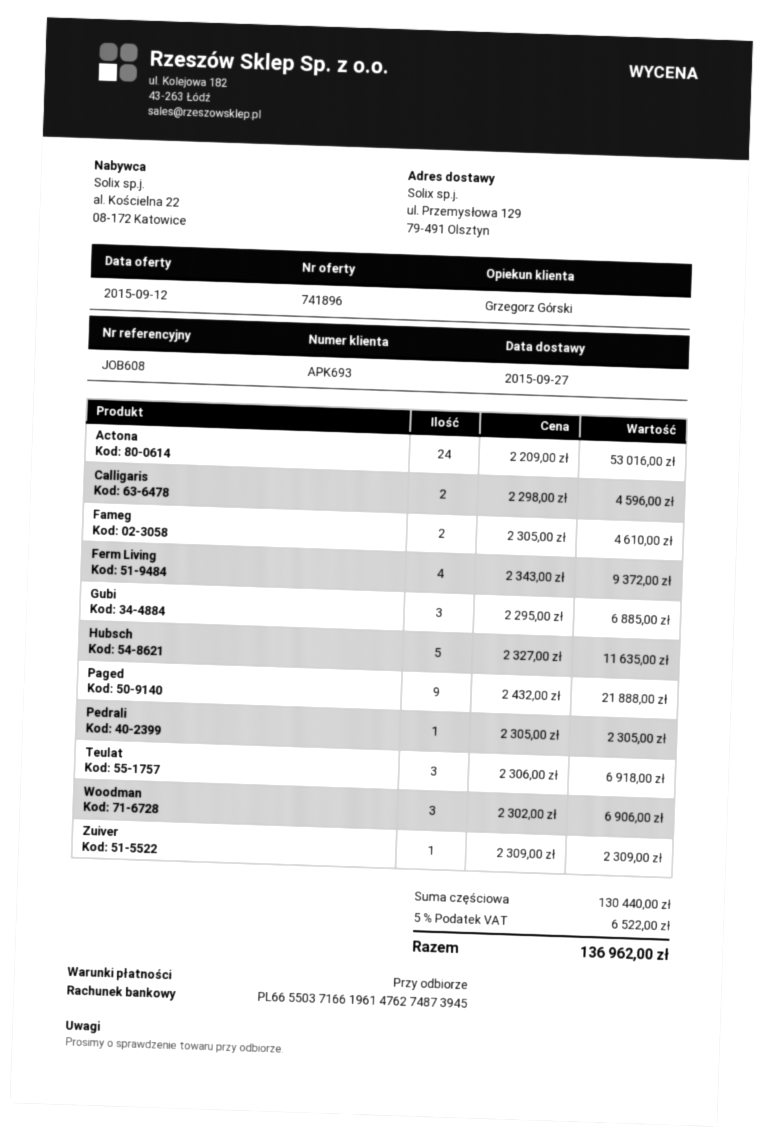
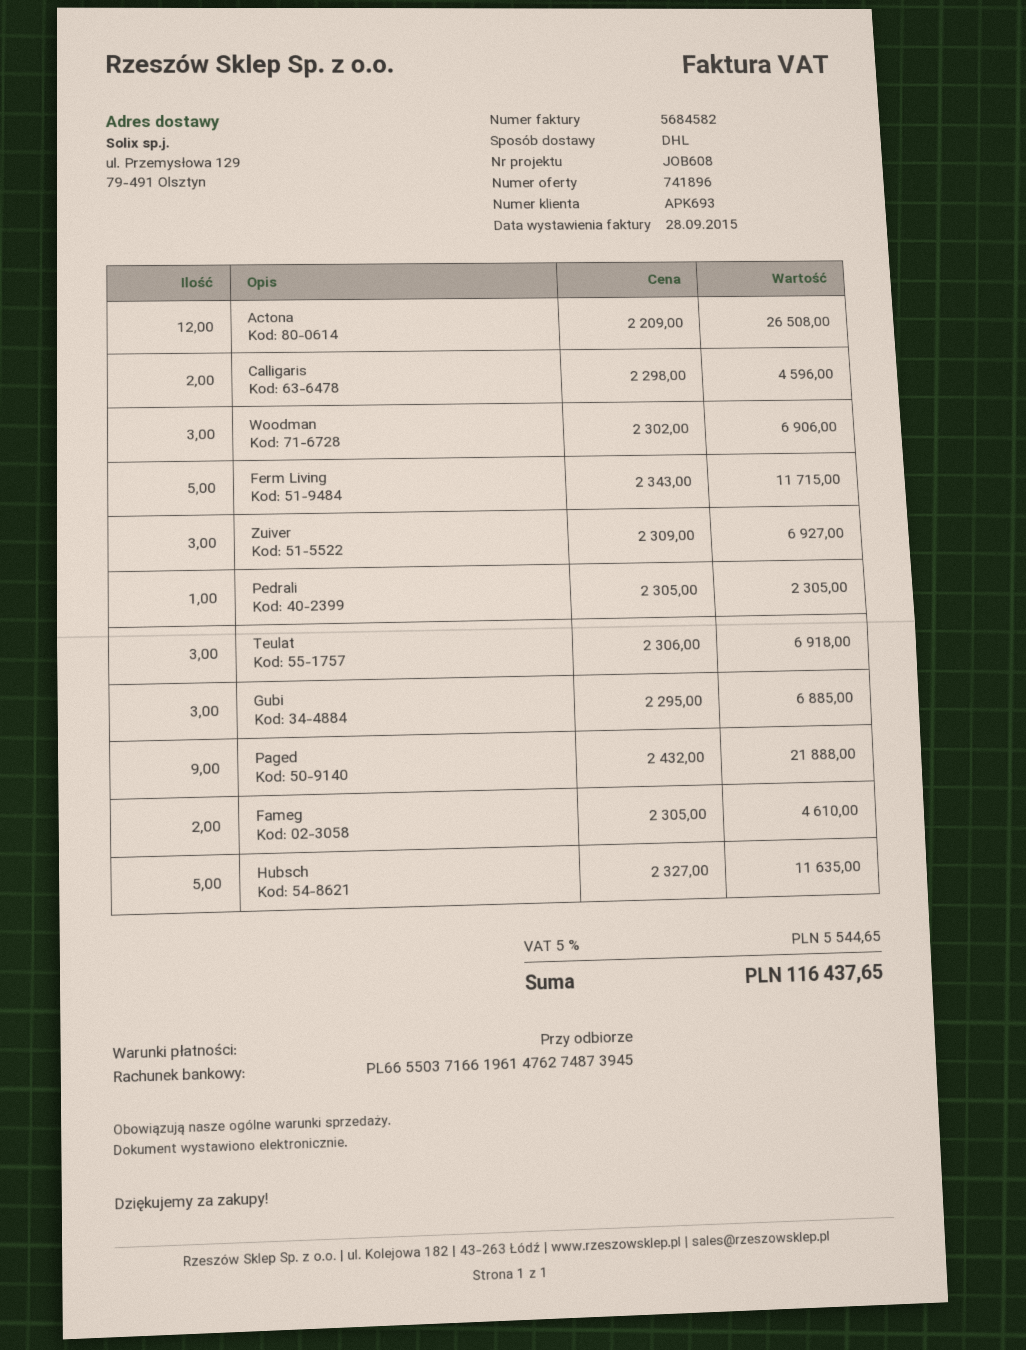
Actona: 24 x 2209.00 = 53016.00 -> 12 x 2209.00 = 26508.00
Ferm Living: 4 x 2343.00 = 9372.00 -> 5 x 2343.00 = 11715.00
Zuiver: 1 x 2309.00 = 2309.00 -> 3 x 2309.00 = 6927.00
tax: 5% = 6522.00 -> 5% = 5544.65
total: 136962.00 -> 116437.65

